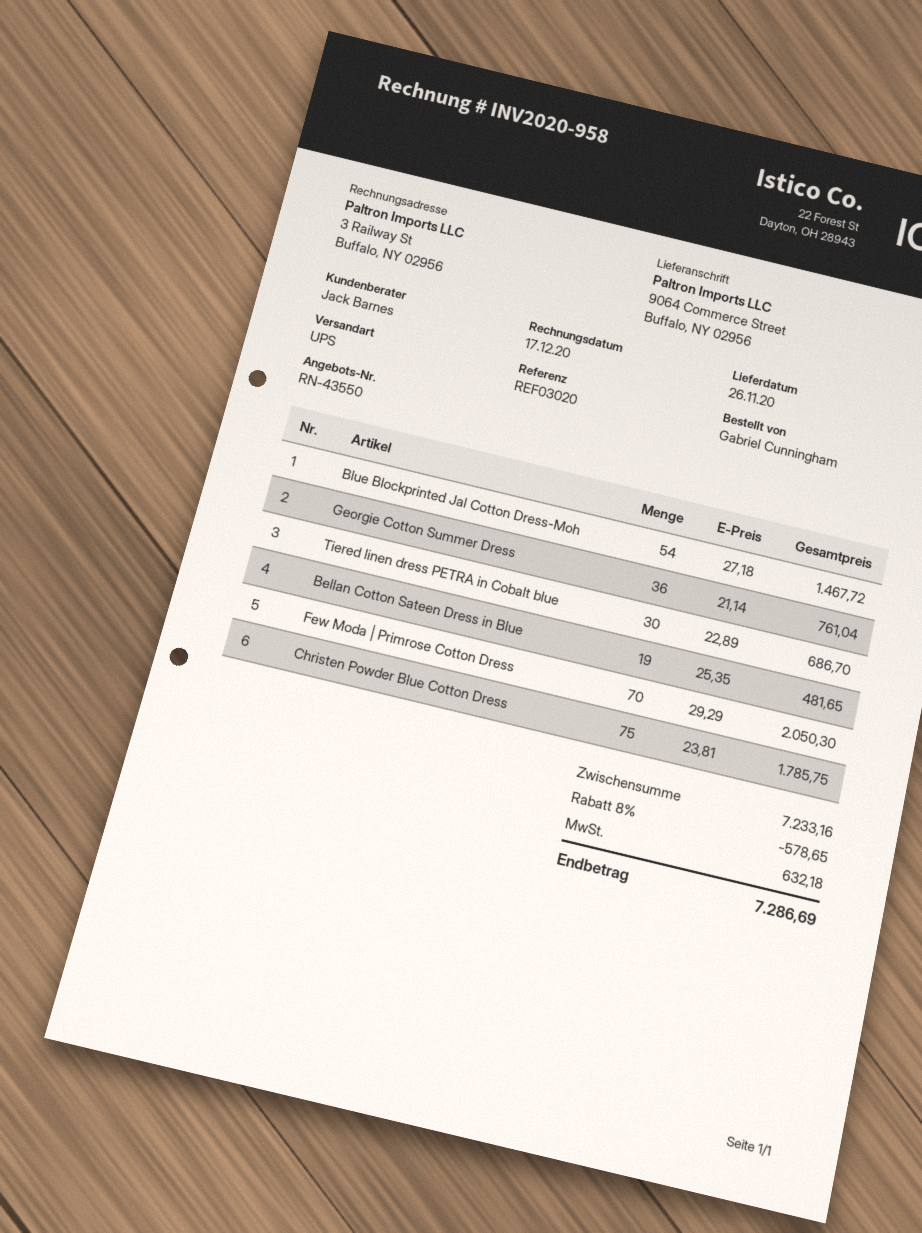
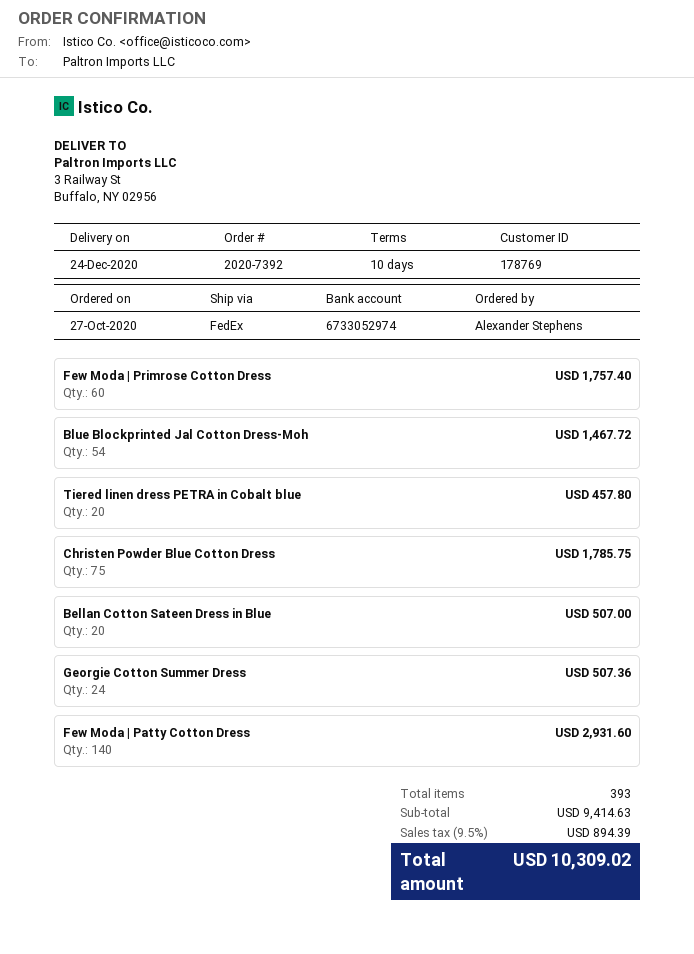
delivery date: 2020-11-26 -> 2020-12-24
ordered by: Gabriel Cunningham -> Alexander Stephens
shipping method: UPS -> FedEx
ship to: 9064 Commerce Street, Buffalo, NY 02956 -> 3 Railway St, Buffalo, NY 02956
Georgie Cotton Summer Dress: 36 for 761.04 -> 24 for 507.36
Tiered linen dress PETRA in Cobalt blue: 30 for 686.70 -> 20 for 457.80
Bellan Cotton Sateen Dress in Blue: 19 for 481.65 -> 20 for 507.00
Few Moda | Primrose Cotton Dress: 70 for 2050.30 -> 60 for 1757.40
Few Moda | Patty Cotton Dress: none -> 140 for 2931.60
subtotal: 7233.16 -> 9414.63
discount: 8% = 578.65 -> none
tax: 632.18 -> 894.39
total: 7286.69 -> 10309.02

